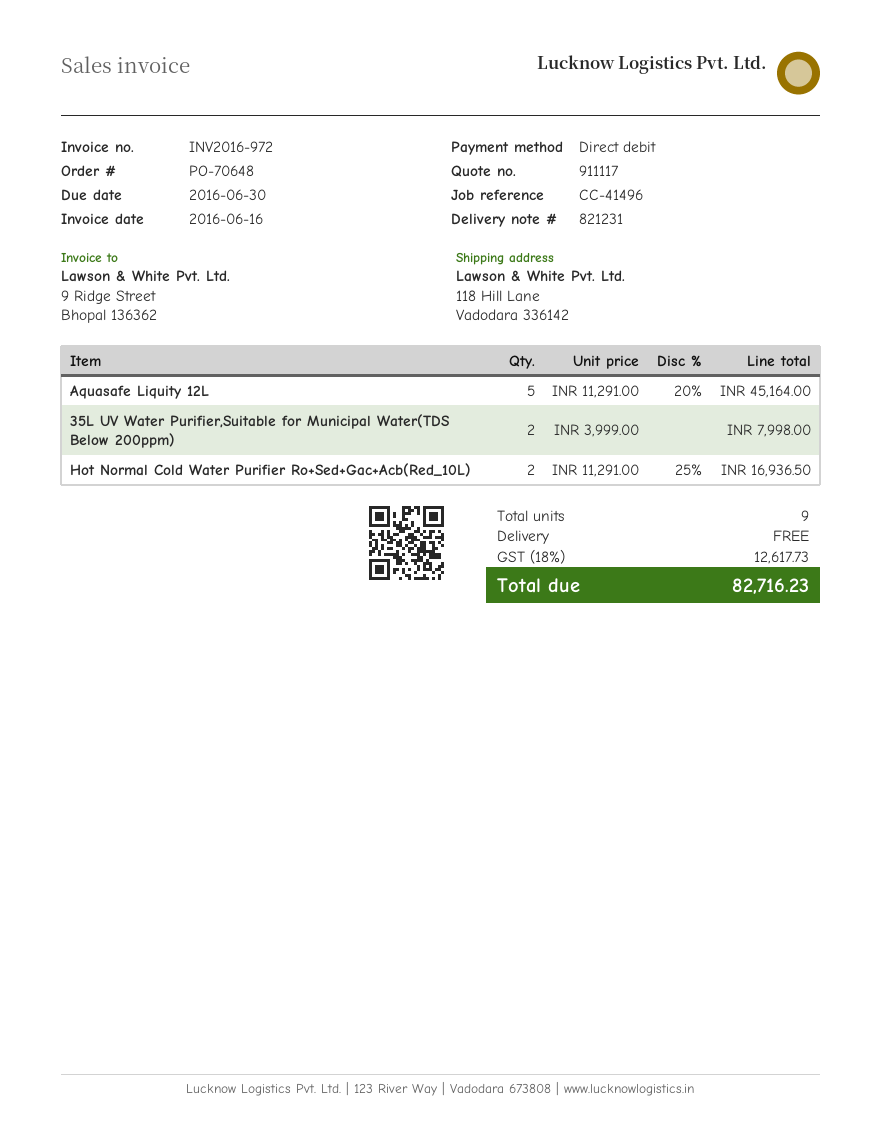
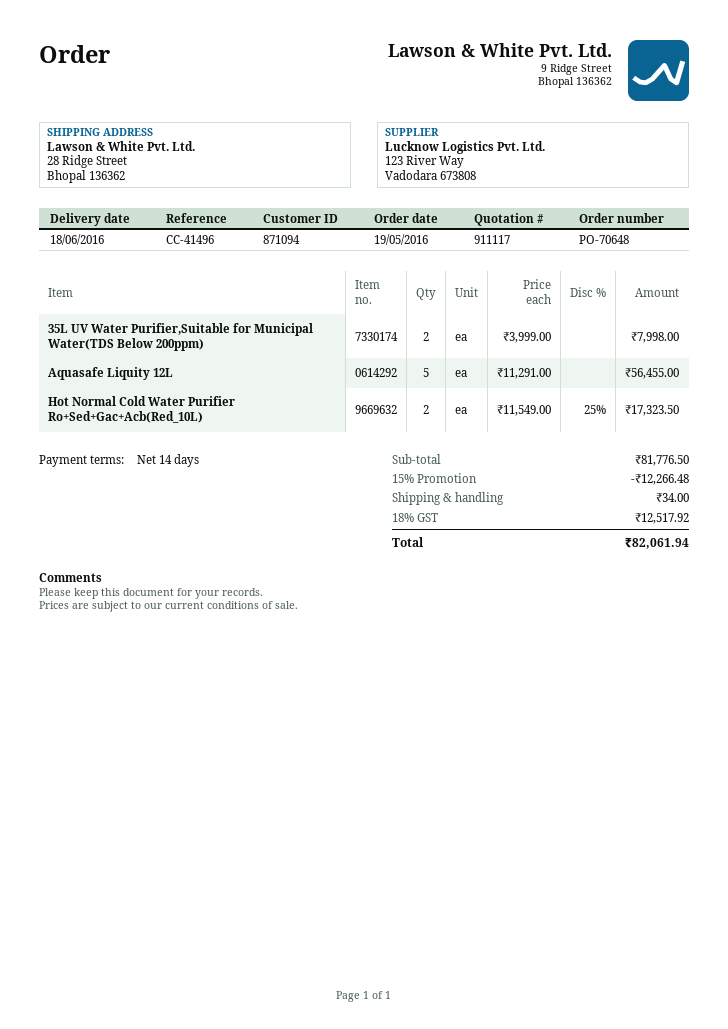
ship to: 118 Hill Lane, Vadodara 336142 -> 28 Ridge Street, Bhopal 136362
Aquasafe Liquity 12L: 5 x 11291.00 - 20% = 45164.00 -> 5 x 11291.00 = 56455.00
Hot Normal Cold Water Purifier Ro+Sed+Gac+Acb(Red_10L): 2 x 11291.00 - 25% = 16936.50 -> 2 x 11549.00 - 25% = 17323.50
discount: none -> 15% = 12266.48
shipping: 0.00 -> 34.00
tax: 18% = 12617.73 -> 18% = 12517.92
total: 82716.23 -> 82061.94

